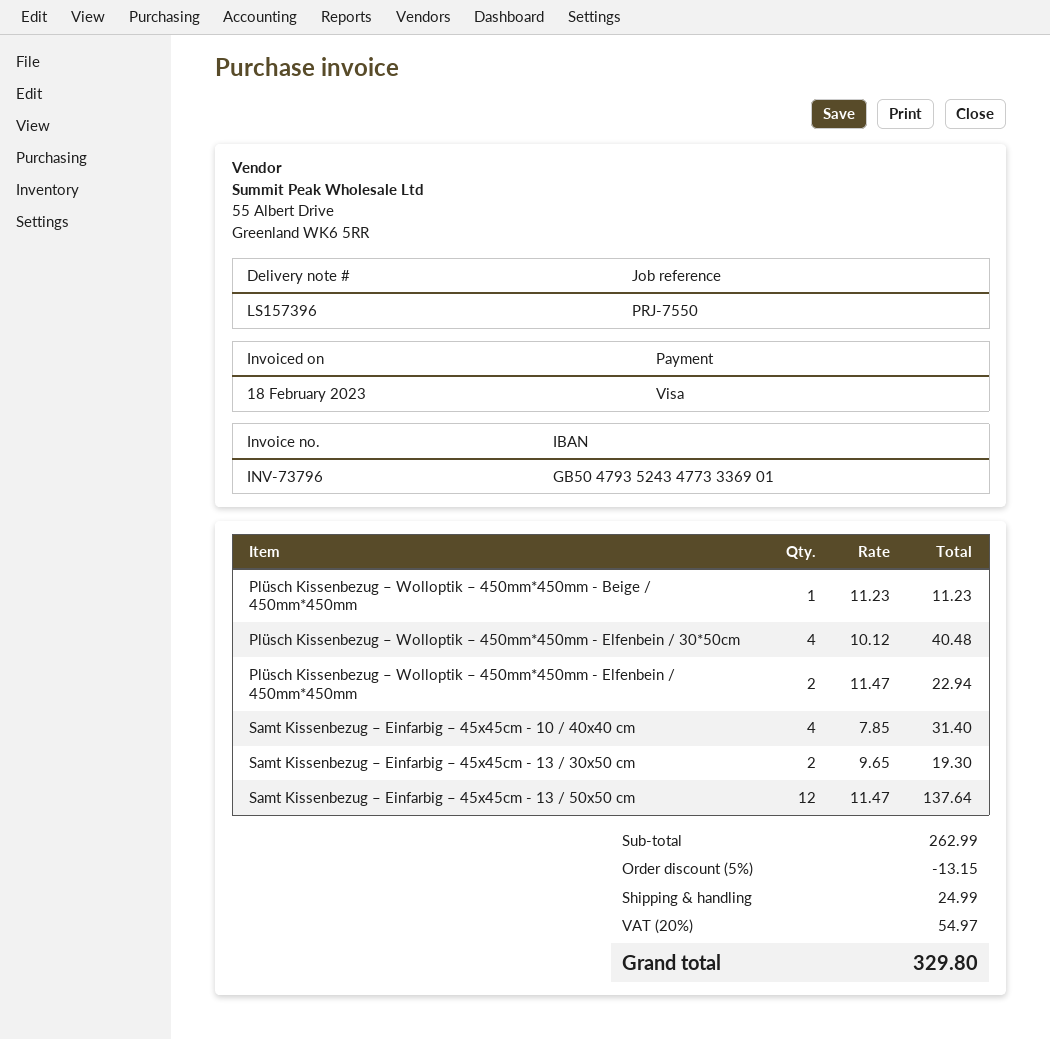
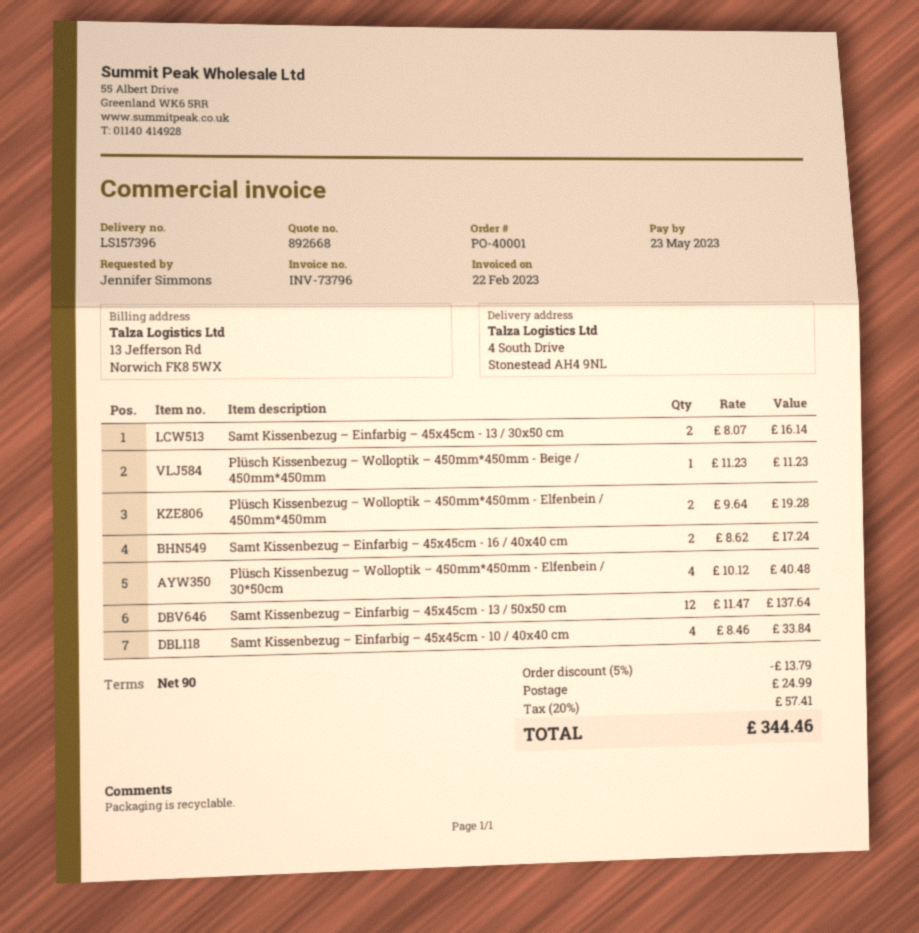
invoice date: 2023-02-18 -> 2023-02-22
Plüsch Kissenbezug – Wolloptik – 450mm*450mm - Elfenbein / 450mm*450mm: 2 x 11.47 = 22.94 -> 2 x 9.64 = 19.28
Samt Kissenbezug – Einfarbig – 45x45cm - 10 / 40x40 cm: 4 x 7.85 = 31.40 -> 4 x 8.46 = 33.84
Samt Kissenbezug – Einfarbig – 45x45cm - 13 / 30x50 cm: 2 x 9.65 = 19.30 -> 2 x 8.07 = 16.14
Samt Kissenbezug – Einfarbig – 45x45cm - 16 / 40x40 cm: none -> 2 x 8.62 = 17.24
discount: 5% = 13.15 -> 5% = 13.79
tax: 20% = 54.97 -> 20% = 57.41
total: 329.80 -> 344.46

